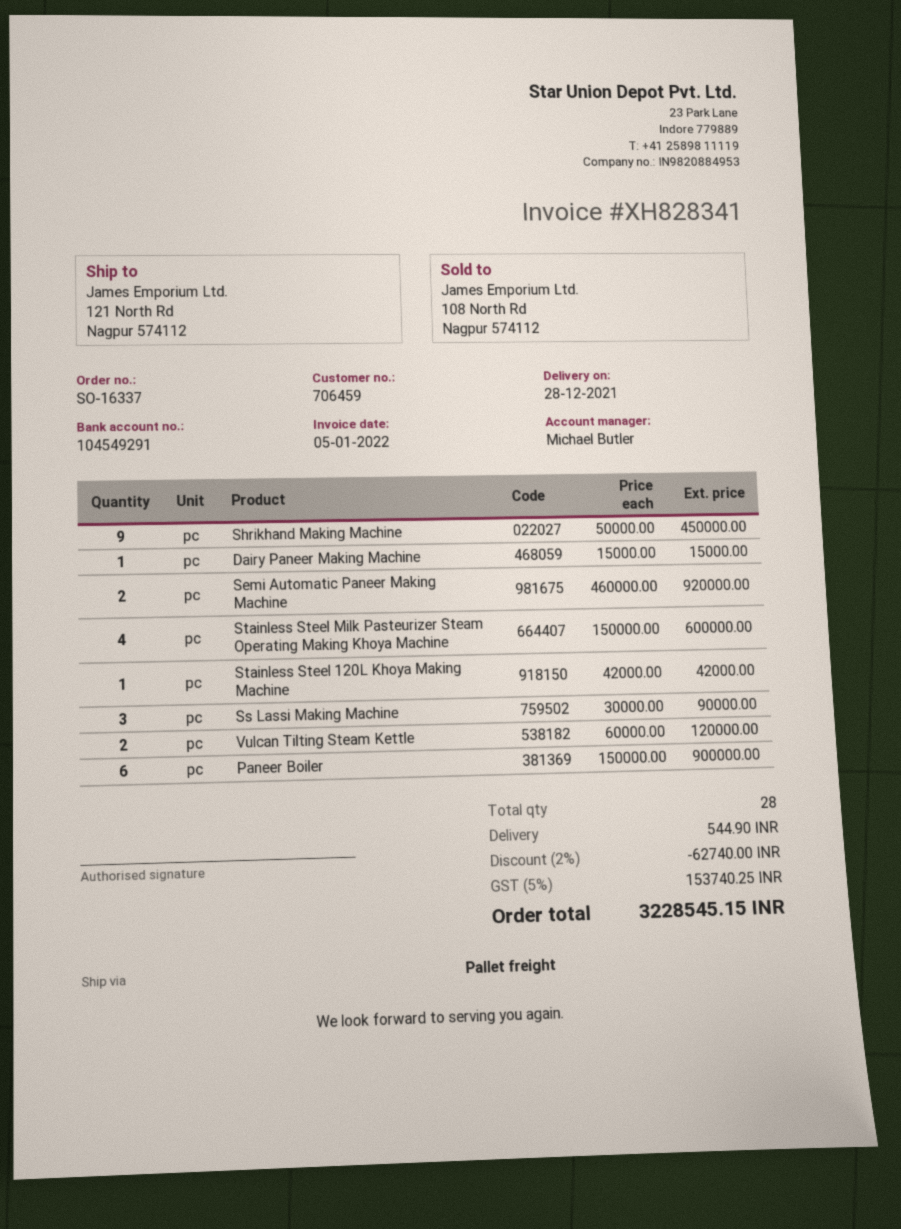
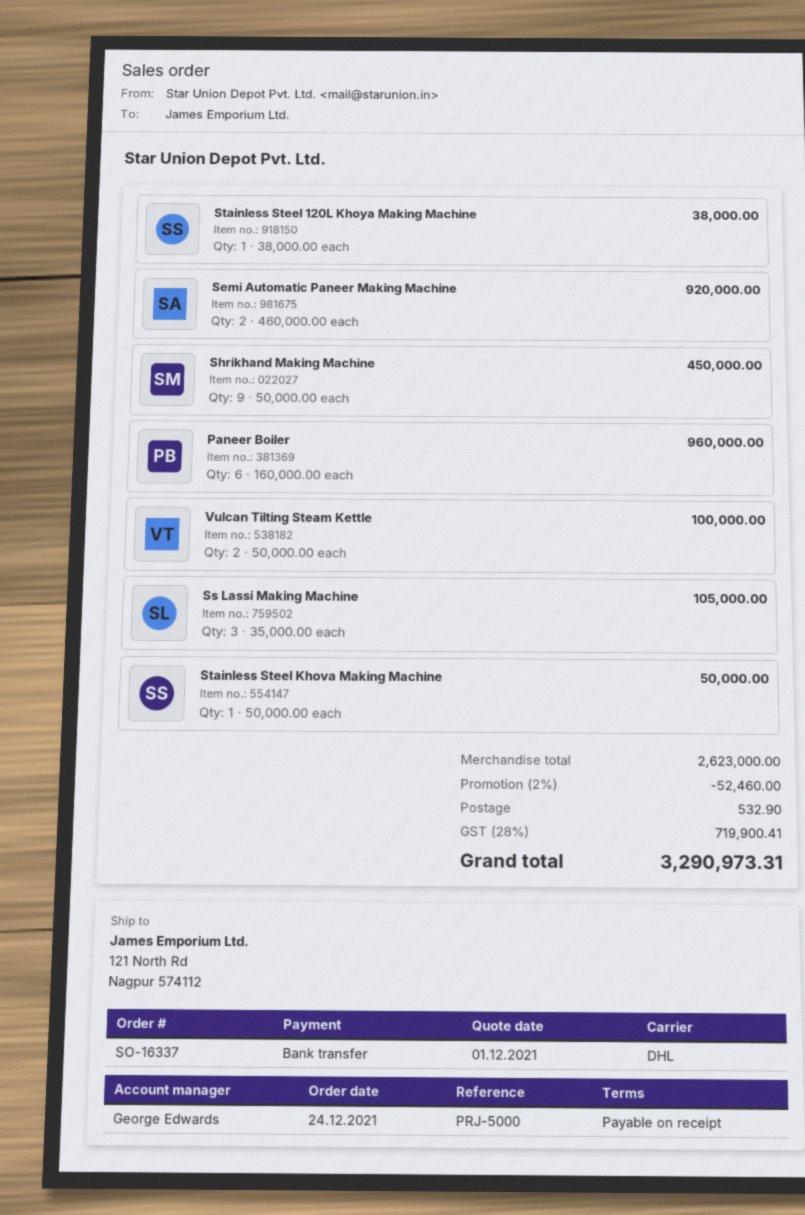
sales rep: Michael Butler -> George Edwards
shipping method: pallet freight -> DHL
Dairy Paneer Making Machine: 1 x 15000.00 = 15000.00 -> none
Stainless Steel Milk Pasteurizer Steam Operating Making Khoya Machine: 4 x 150000.00 = 600000.00 -> none
Stainless Steel 120L Khoya Making Machine: 1 x 42000.00 = 42000.00 -> 1 x 38000.00 = 38000.00
Ss Lassi Making Machine: 3 x 30000.00 = 90000.00 -> 3 x 35000.00 = 105000.00
Vulcan Tilting Steam Kettle: 2 x 60000.00 = 120000.00 -> 2 x 50000.00 = 100000.00
Paneer Boiler: 6 x 150000.00 = 900000.00 -> 6 x 160000.00 = 960000.00
Stainless Steel Khova Making Machine: none -> 1 x 50000.00 = 50000.00
discount: 2% = 62740.00 -> 2% = 52460.00
shipping: 544.90 -> 532.90
tax: 5% = 153740.25 -> 28% = 719900.41
total: 3228545.15 -> 3290973.31

